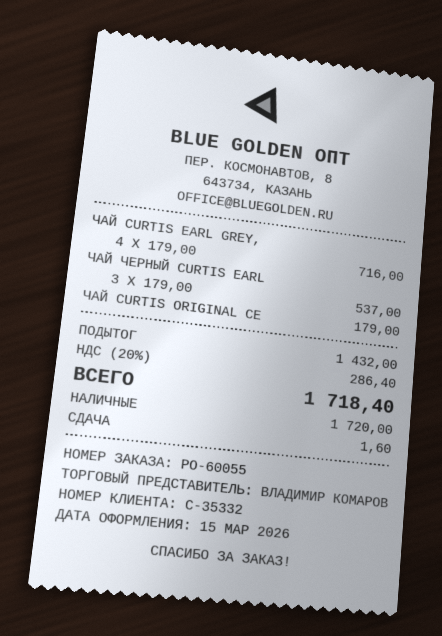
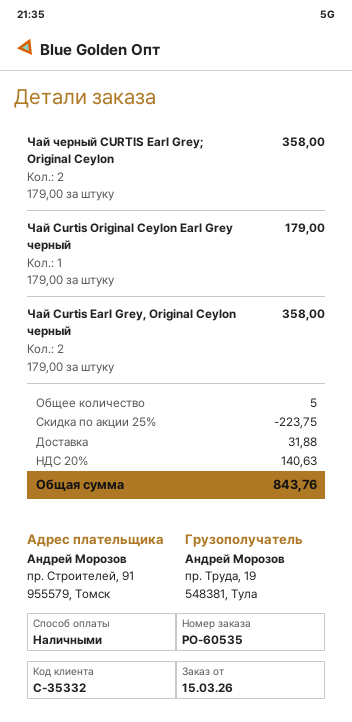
order number: PO-60055 -> PO-60535
ЧАЙ CURTIS EARL GREY,: 4 x 179.00 = 716.00 -> 2 x 179.00 = 358.00
ЧАЙ ЧЕРНЫЙ CURTIS EARL: 3 x 179.00 = 537.00 -> 2 x 179.00 = 358.00
discount: none -> 25% = 223.75
shipping: none -> 31.88
tax: 20% = 286.40 -> 20% = 140.63
total: 1718.40 -> 843.76

